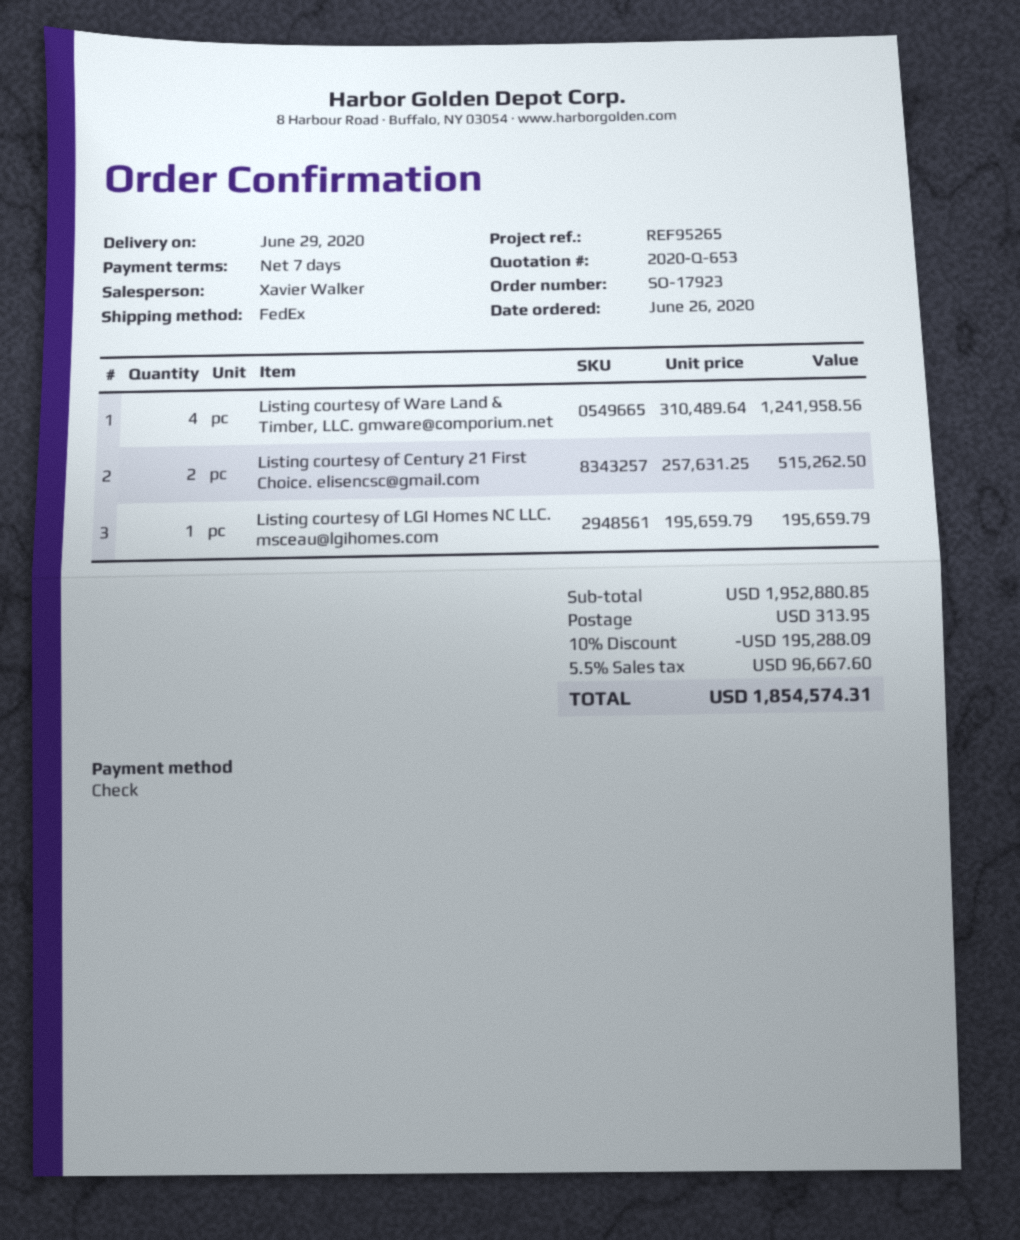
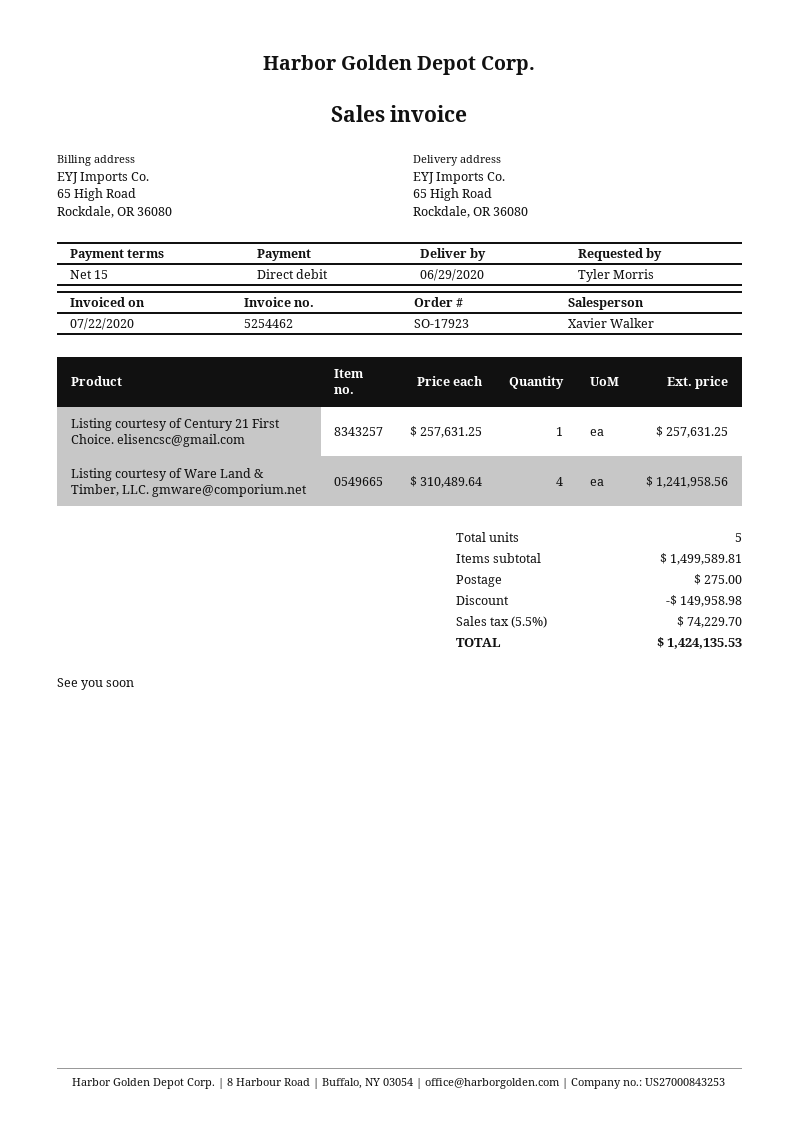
payment terms: 7 days -> 15 days
payment method: cheque -> direct debit
Listing courtesy of Century 21 First Choice. elisencsc@gmail.com: 2 x 257631.25 = 515262.50 -> 1 x 257631.25 = 257631.25
Listing courtesy of LGI Homes NC LLC. msceau@lgihomes.com: 1 x 195659.79 = 195659.79 -> none
subtotal: 1952880.85 -> 1499589.81
discount: 195288.09 -> 149958.98
shipping: 313.95 -> 275.00
tax: 5.5% = 96667.60 -> 5.5% = 74229.70
total: 1854574.31 -> 1424135.53

